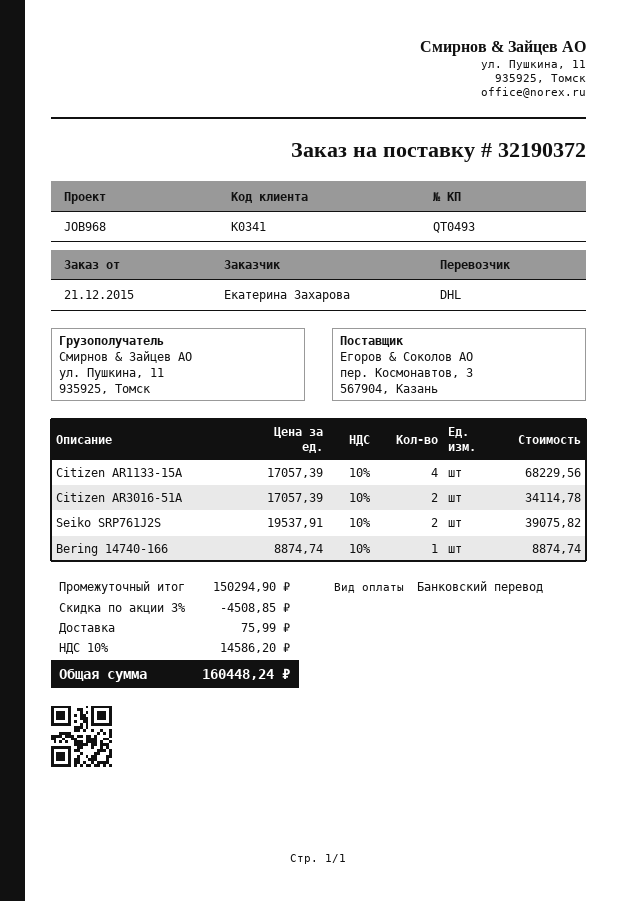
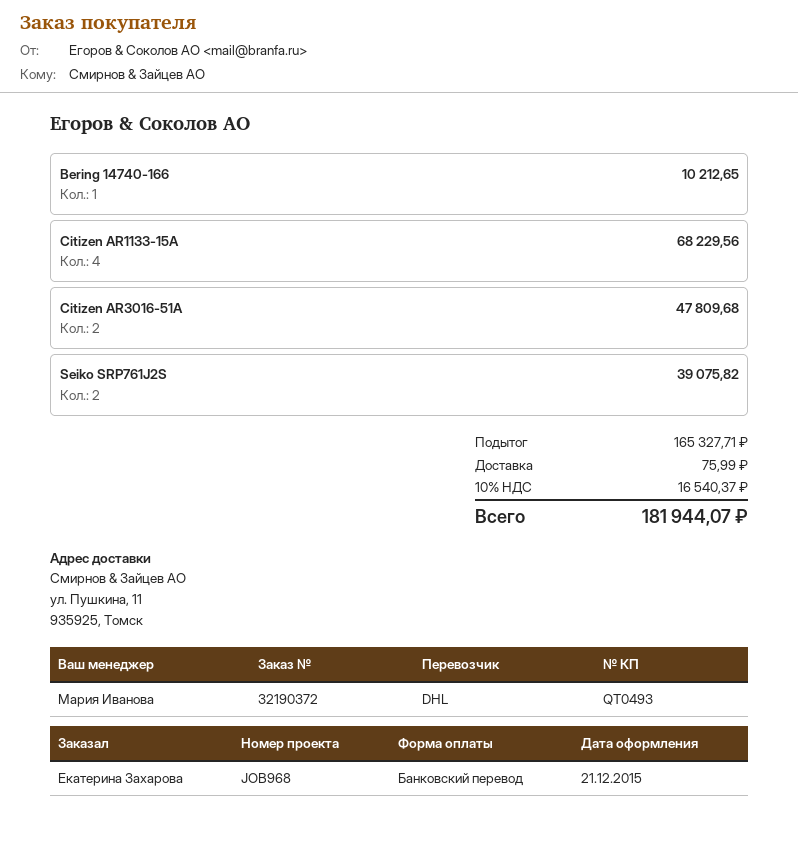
Citizen AR3016-51A: 2 for 34114.78 -> 2 for 47809.68
Bering 14740-166: 1 for 8874.74 -> 1 for 10212.65
subtotal: 150294.90 -> 165327.71
discount: 3% = 4508.85 -> none
tax: 10% = 14586.20 -> 10% = 16540.37
total: 160448.24 -> 181944.07

